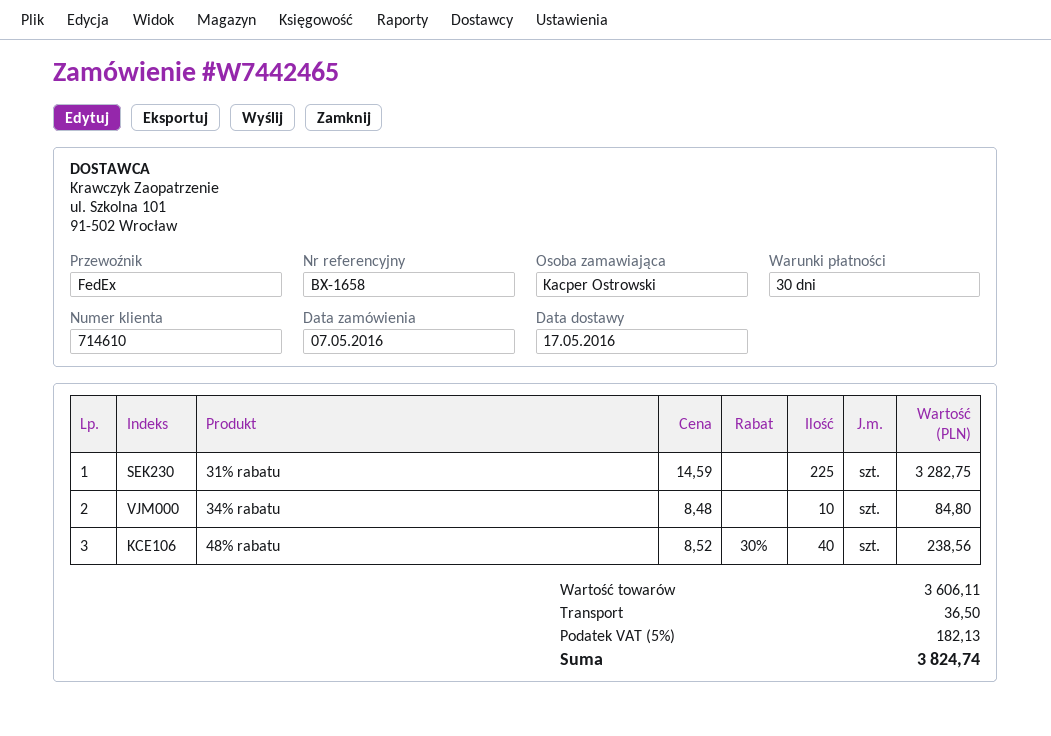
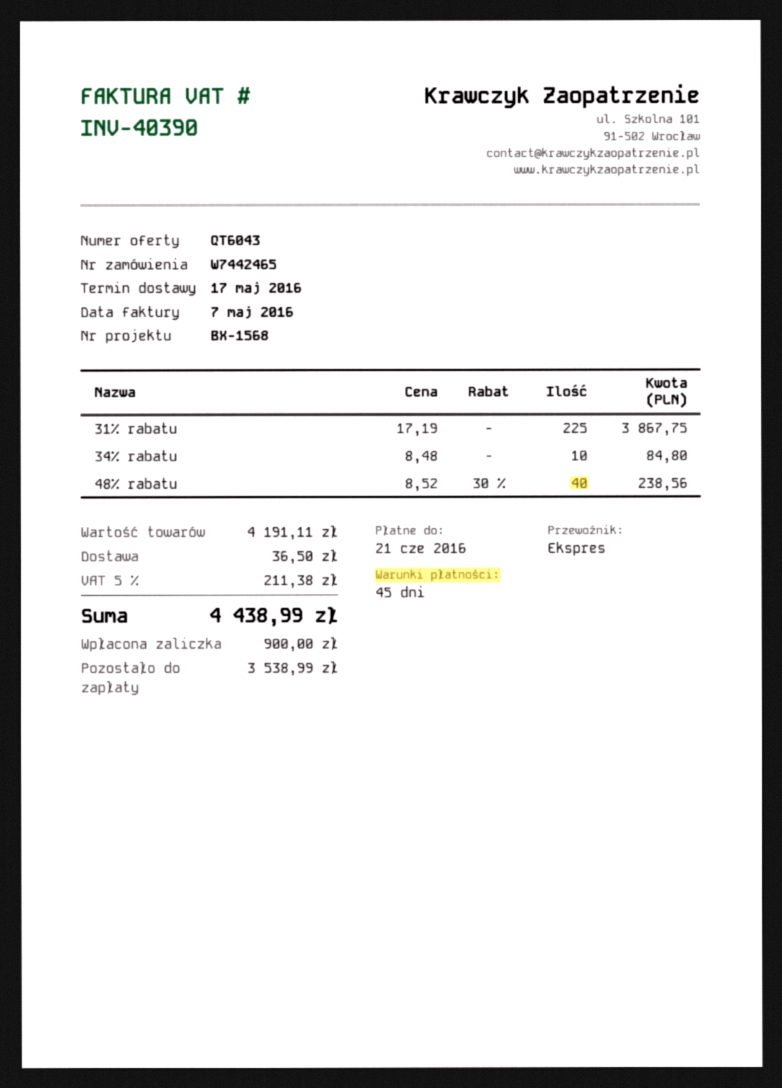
payment terms: 30 days -> 45 days
reference: BX-1658 -> BX-1568
shipping method: FedEx -> express
31% rabatu: 225 x 14.59 = 3282.75 -> 225 x 17.19 = 3867.75
subtotal: 3606.11 -> 4191.11
tax: 5% = 182.13 -> 5% = 211.38
total: 3824.74 -> 4438.99

